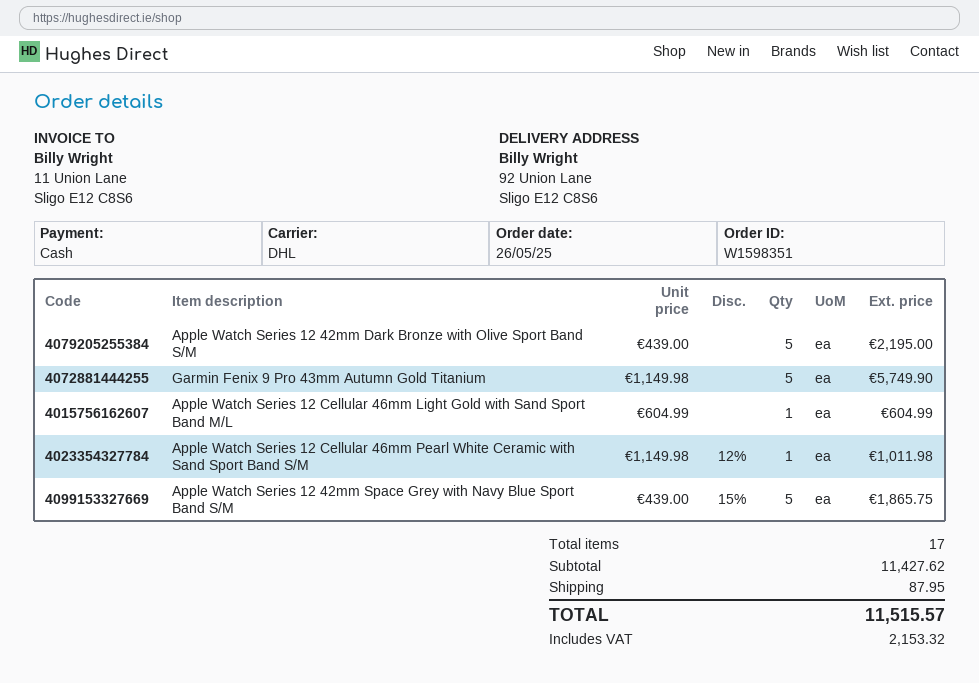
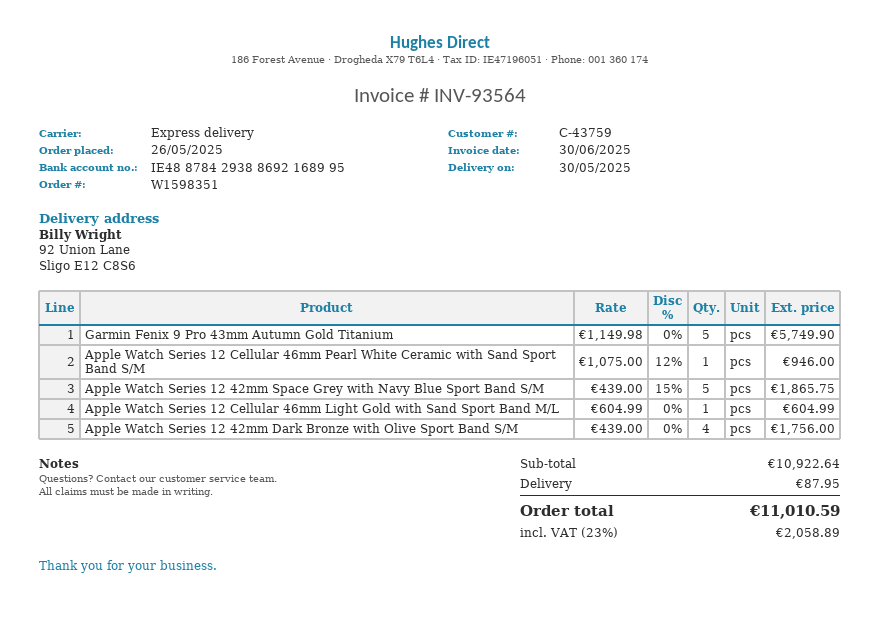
shipping method: DHL -> express
Apple Watch Series 12 42mm Dark Bronze with Olive Sport Band S/M: 5 x 439.00 = 2195.00 -> 4 x 439.00 = 1756.00
Apple Watch Series 12 Cellular 46mm Pearl White Ceramic with Sand Sport Band S/M: 1 x 1149.98 - 12% = 1011.98 -> 1 x 1075.00 - 12% = 946.00
subtotal: 11427.62 -> 10922.64
tax: 2153.32 -> 2058.89
total: 11515.57 -> 11010.59

